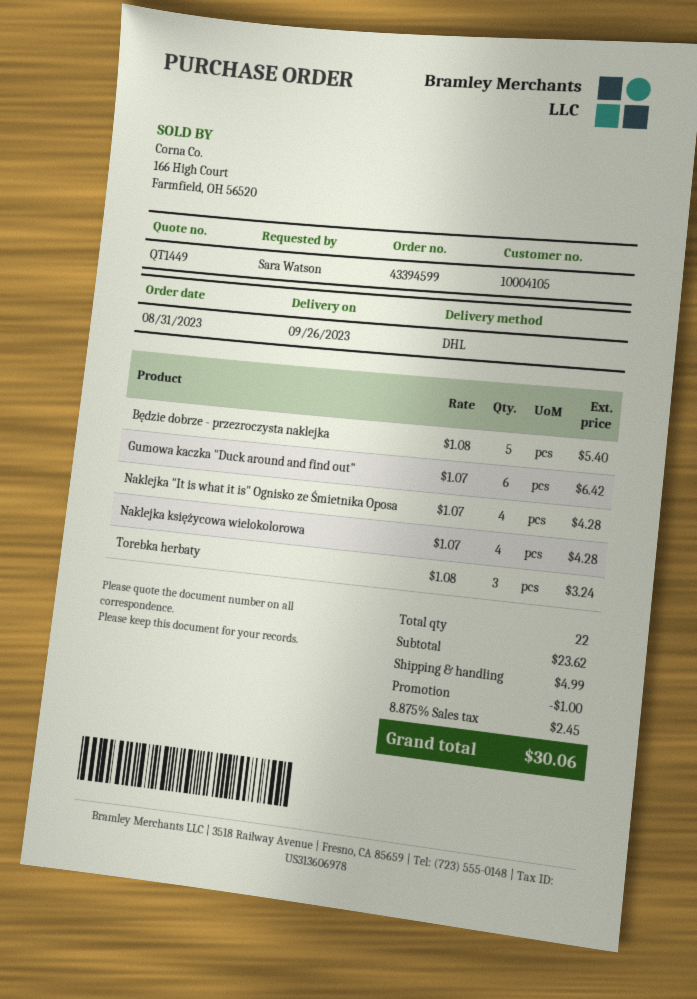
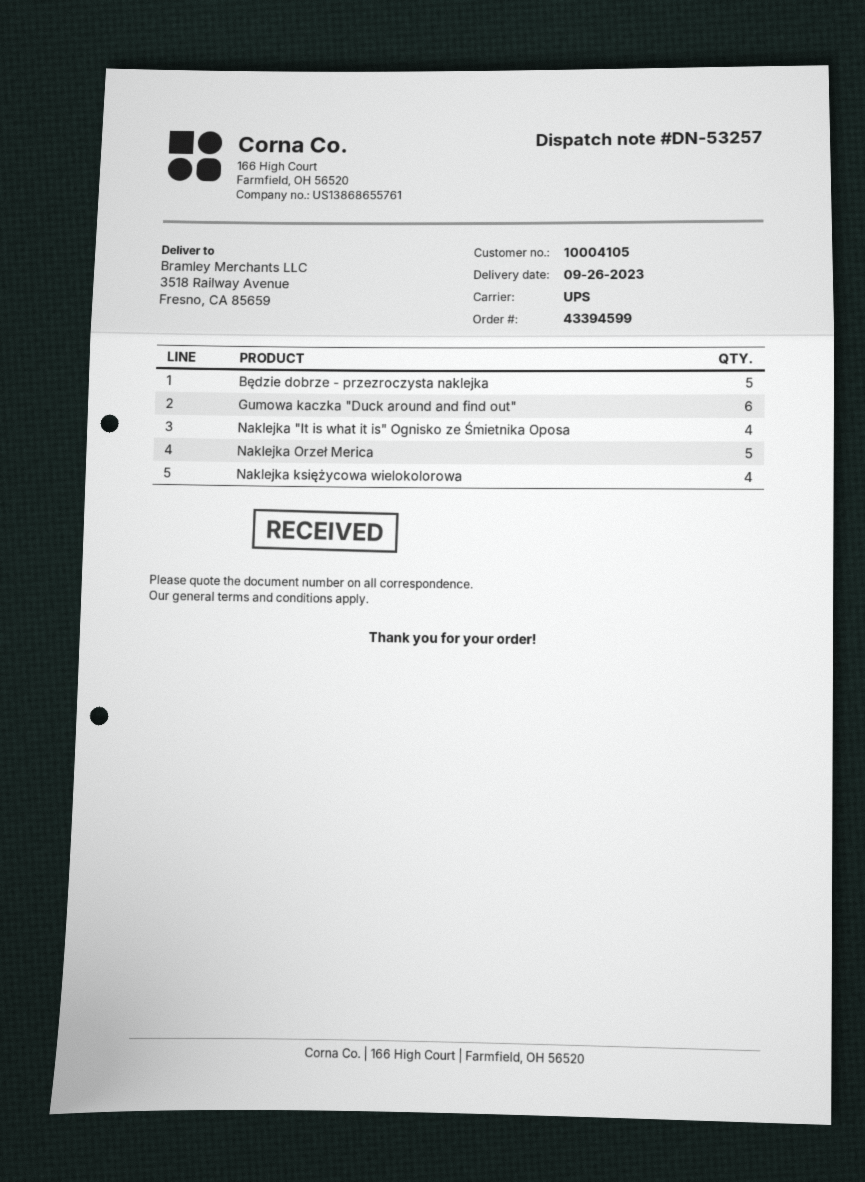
shipping method: DHL -> UPS
Torebka herbaty: 3 -> none
Naklejka Orzeł Merica: none -> 5

